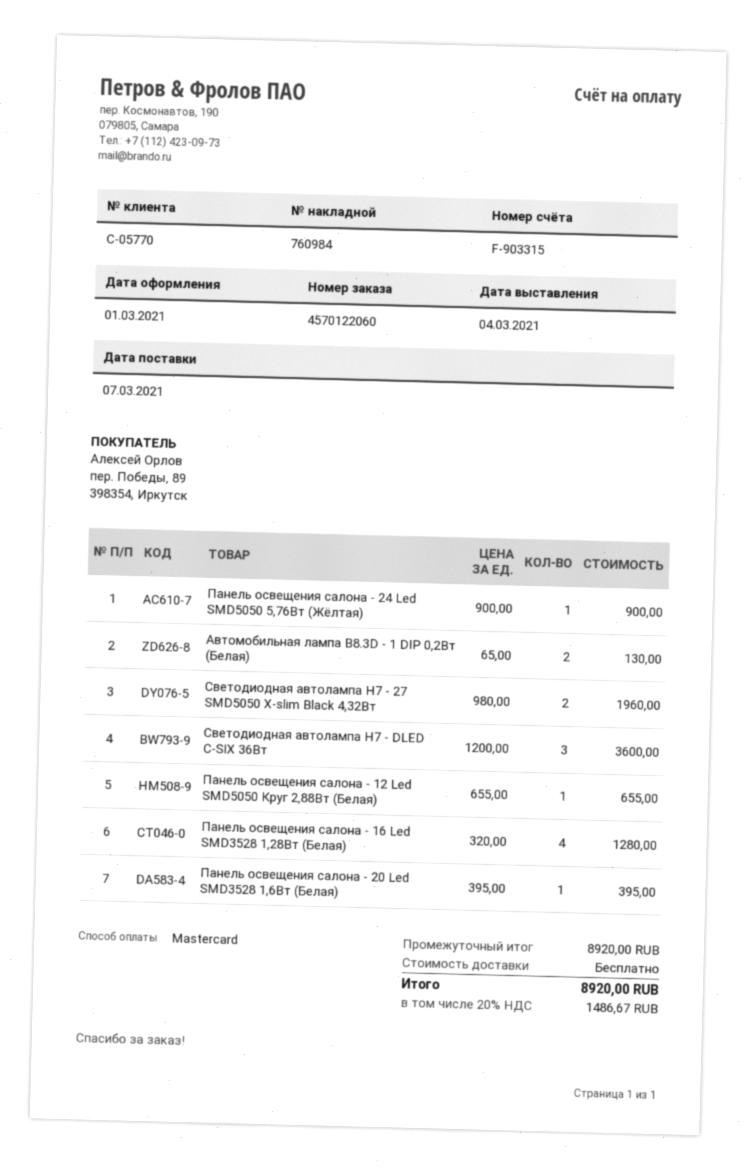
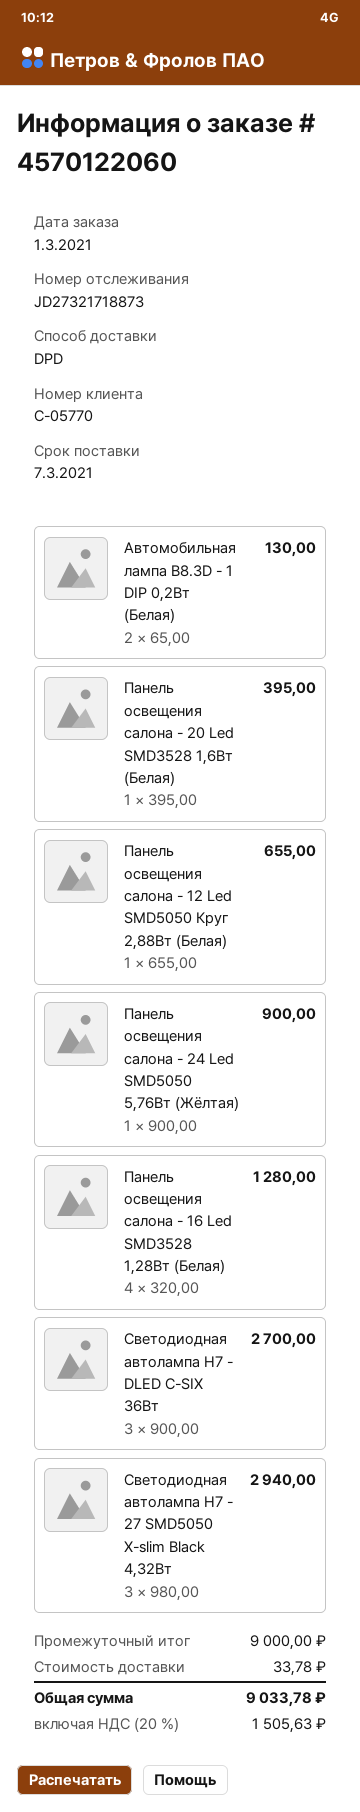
Светодиодная автолампа Н7 - 27 SMD5050 X-slim Black 4,32Вт: 2 x 980.00 = 1960.00 -> 3 x 980.00 = 2940.00
Светодиодная автолампа Н7 - DLED C-SIX 36Вт: 3 x 1200.00 = 3600.00 -> 3 x 900.00 = 2700.00
subtotal: 8920.00 -> 9000.00
shipping: 0.00 -> 33.78
tax: 20% = 1486.67 -> 20% = 1505.63
total: 8920.00 -> 9033.78

